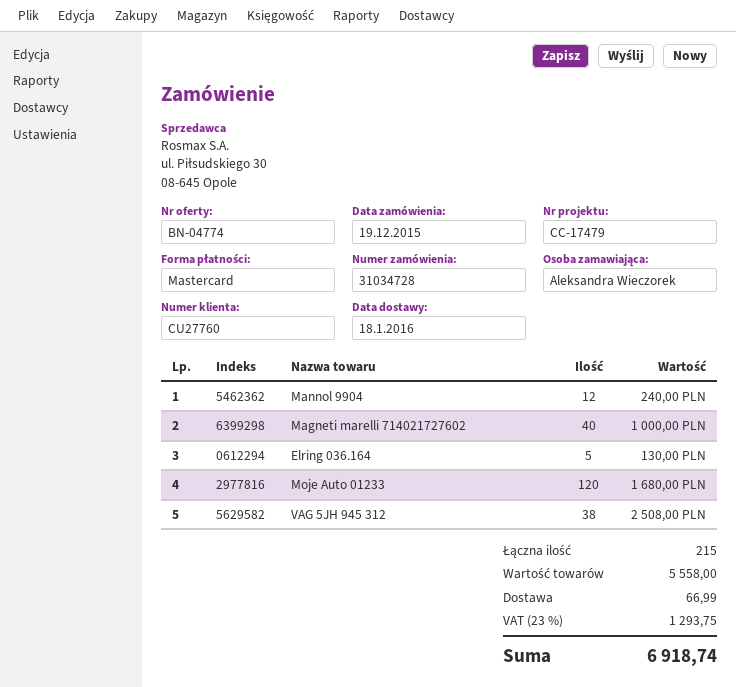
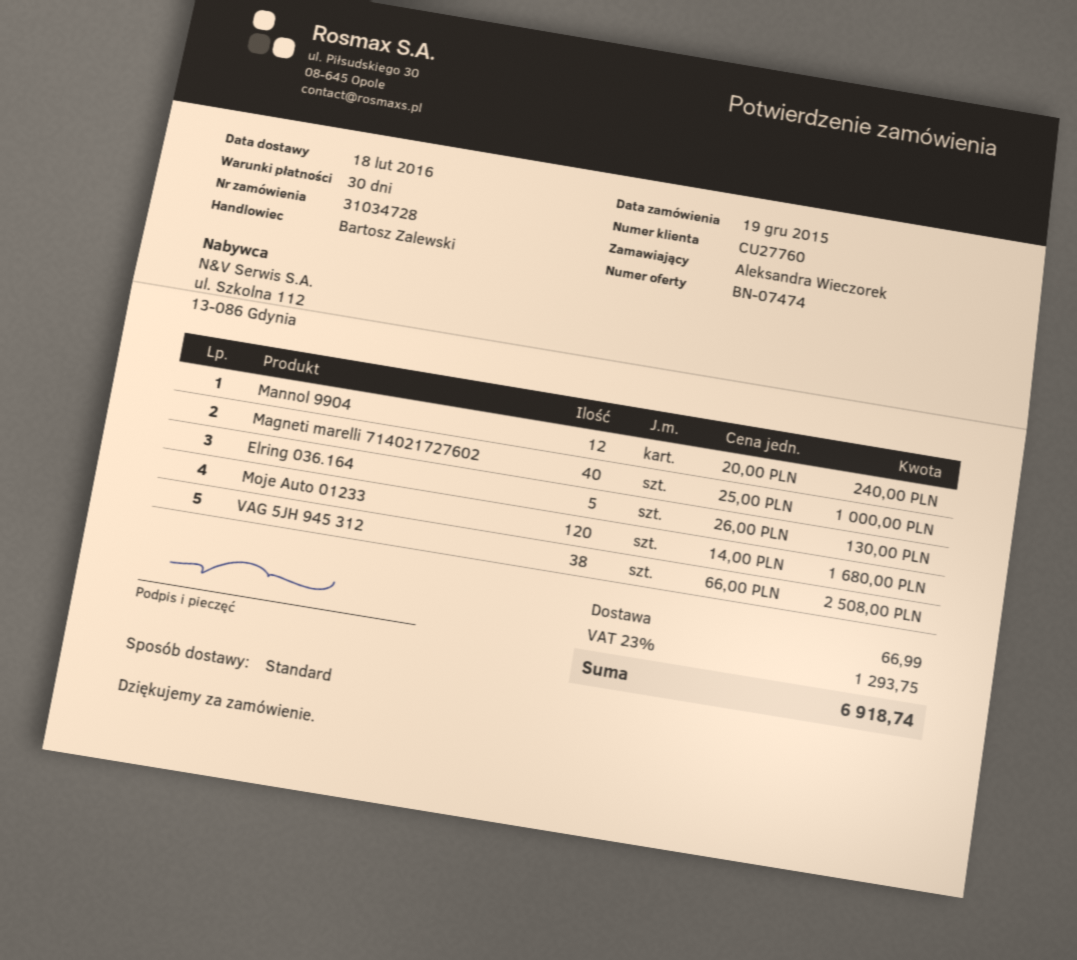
quote number: BN-04774 -> BN-07474
delivery date: 2016-01-18 -> 2016-02-18

